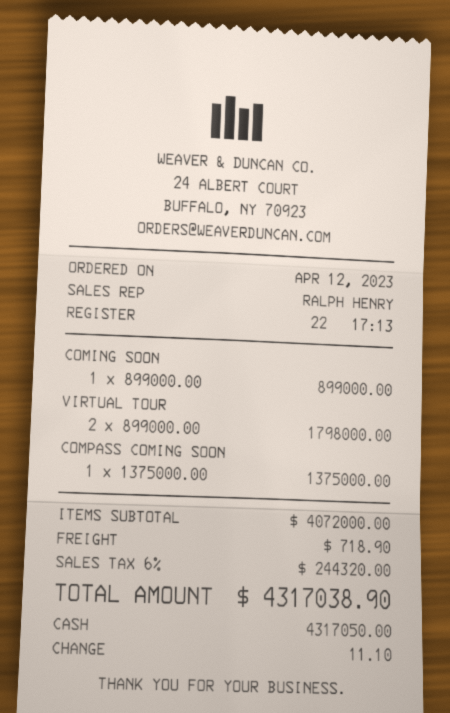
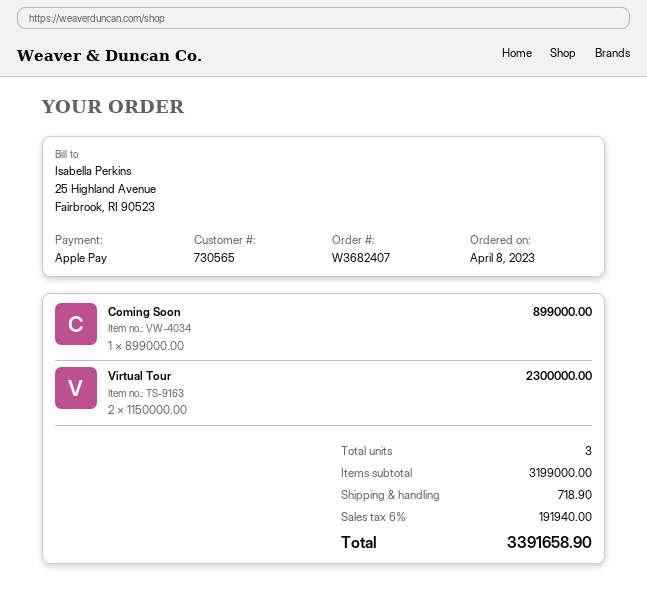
order date: 2023-04-12 -> 2023-04-08
payment method: cash -> Apple Pay
VIRTUAL TOUR: 2 x 899000.00 = 1798000.00 -> 2 x 1150000.00 = 2300000.00
COMPASS COMING SOON: 1 x 1375000.00 = 1375000.00 -> none
subtotal: 4072000.00 -> 3199000.00
tax: 6% = 244320.00 -> 6% = 191940.00
total: 4317038.90 -> 3391658.90

